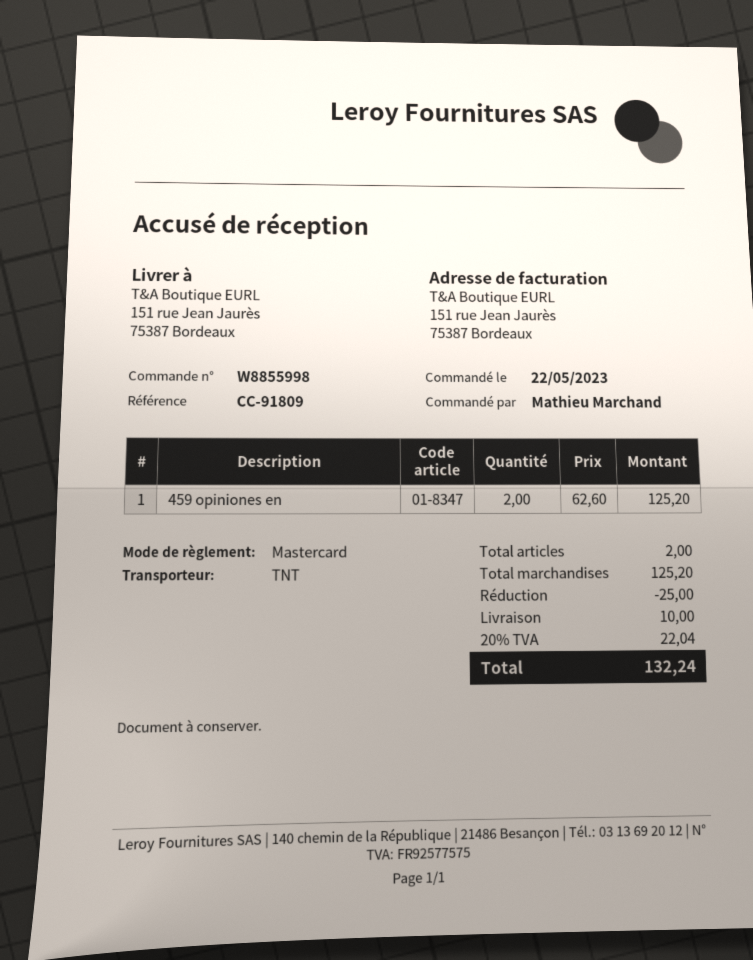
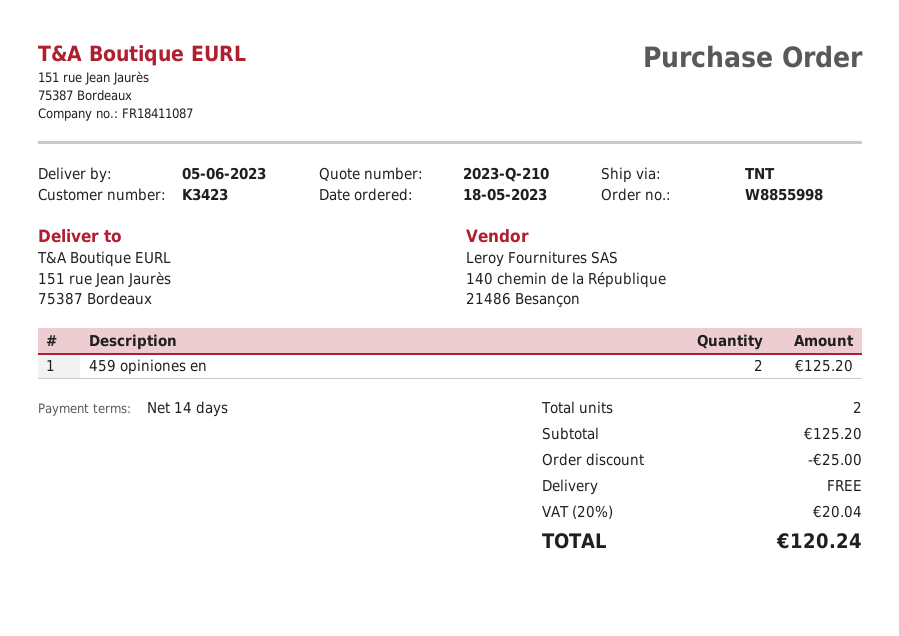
order date: 2023-05-22 -> 2023-05-18
shipping: 10.00 -> 0.00
tax: 20% = 22.04 -> 20% = 20.04
total: 132.24 -> 120.24

